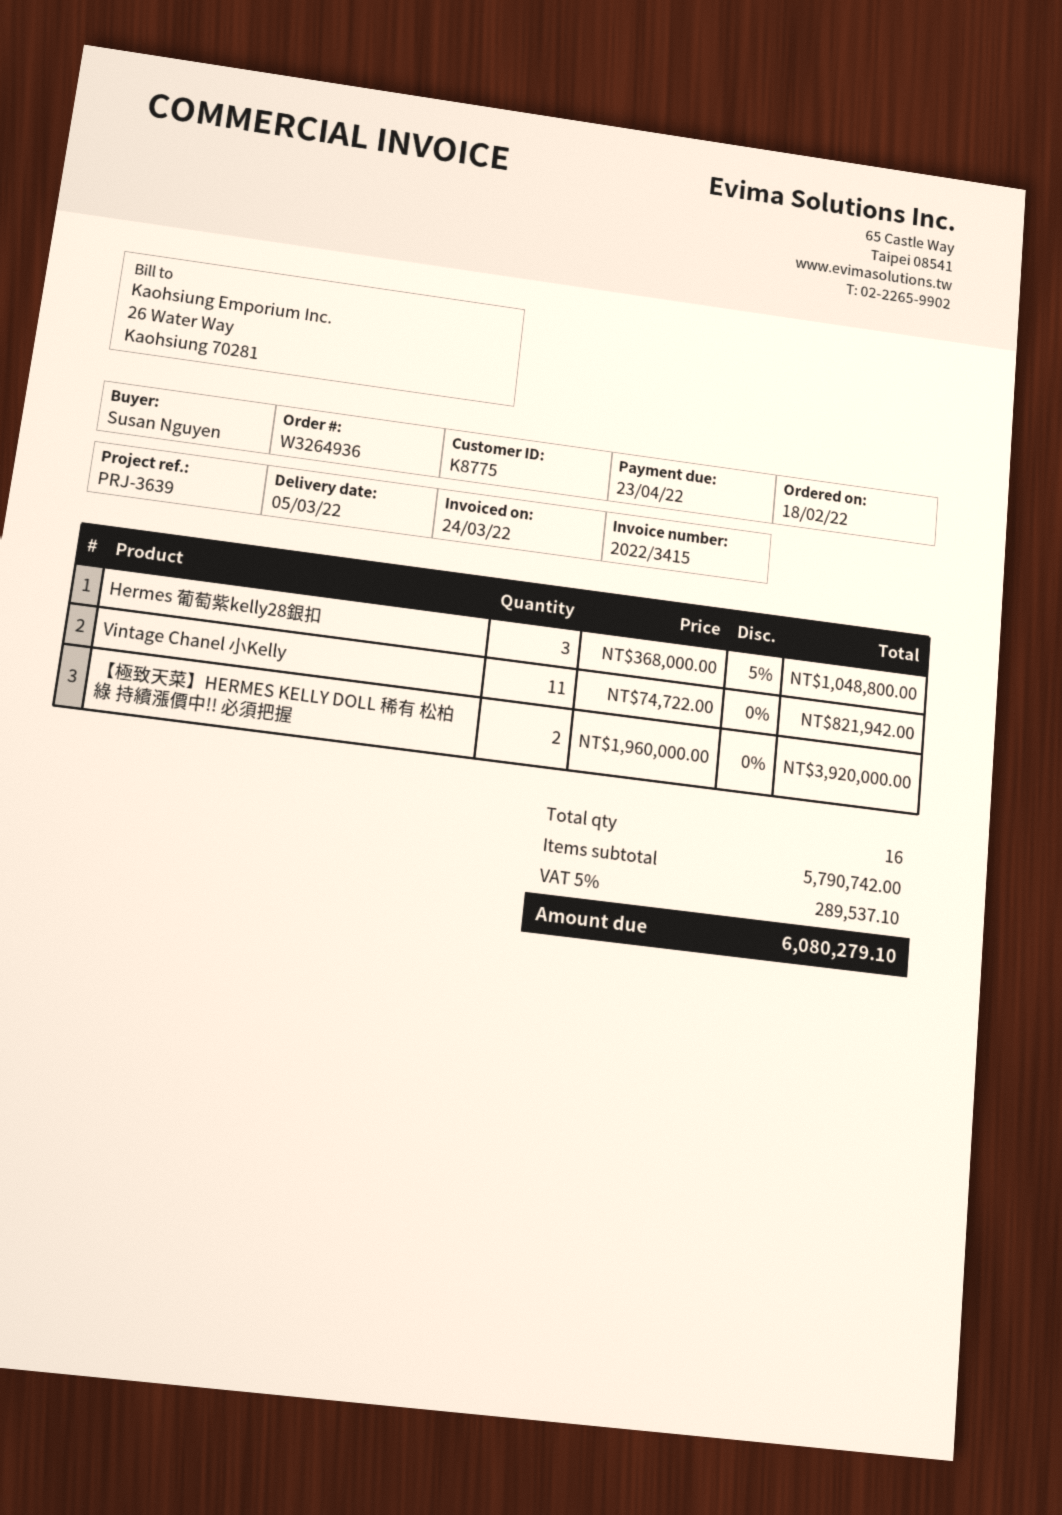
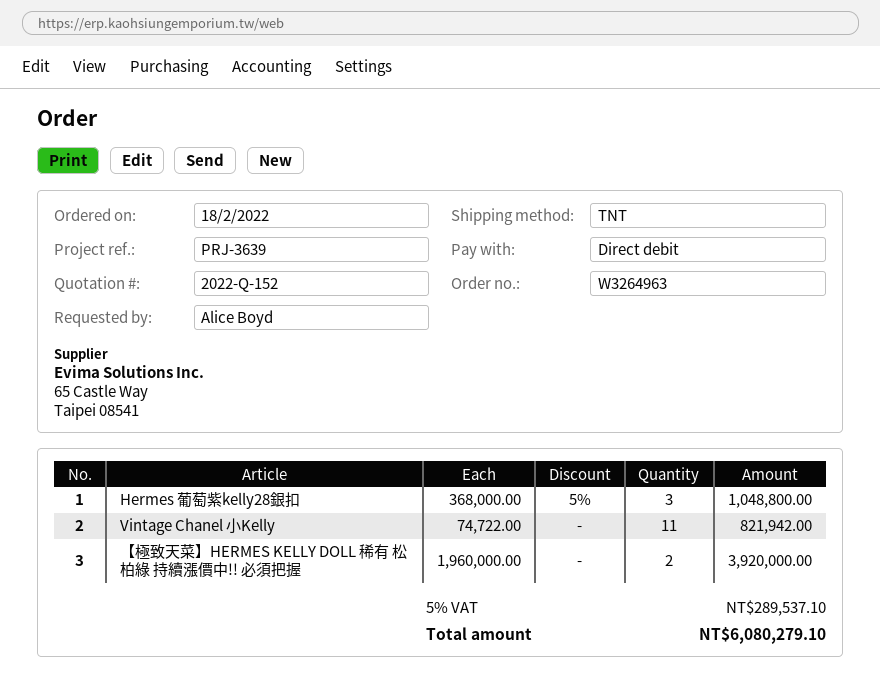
order number: W3264936 -> W3264963
ordered by: Susan Nguyen -> Alice Boyd

